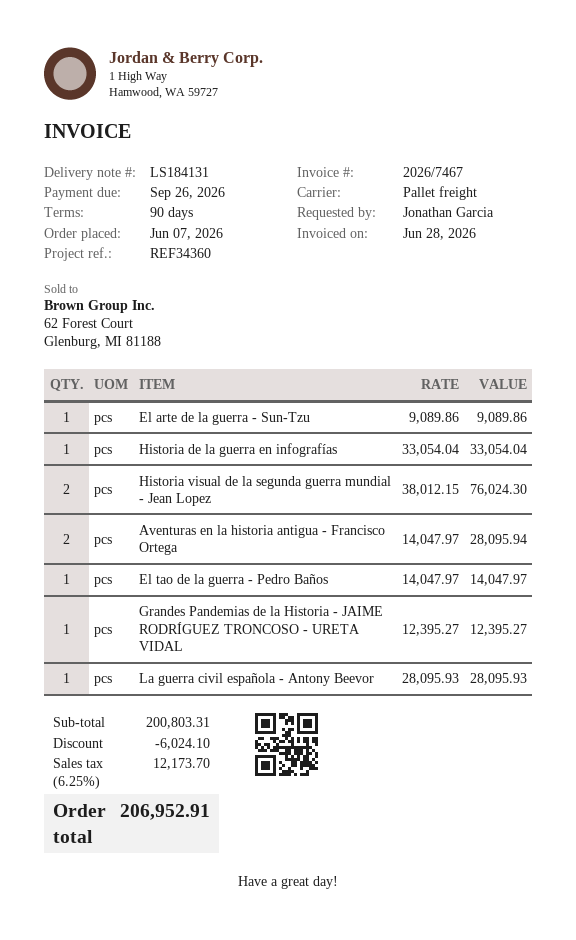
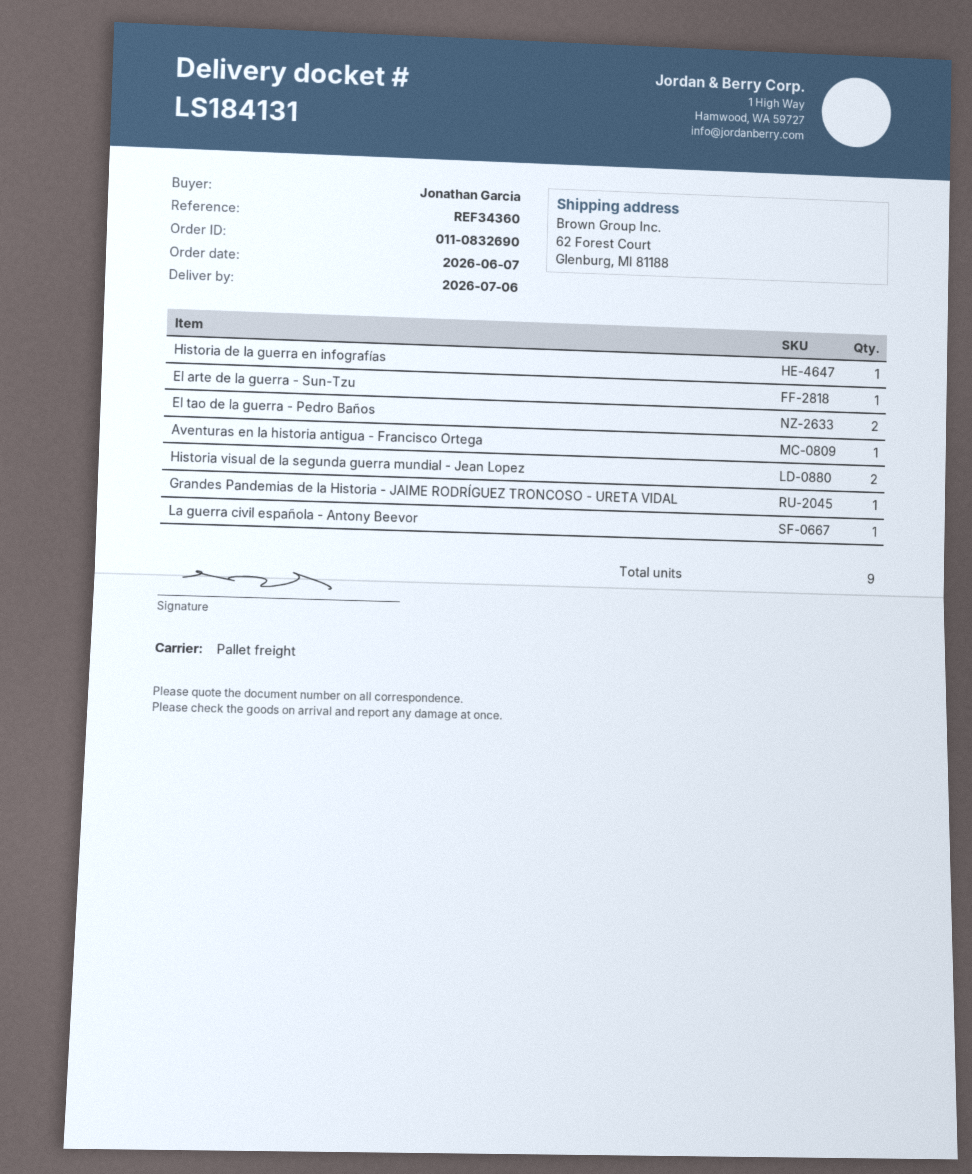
Aventuras en la historia antigua - Francisco Ortega: 2 -> 1
El tao de la guerra - Pedro Baños: 1 -> 2

